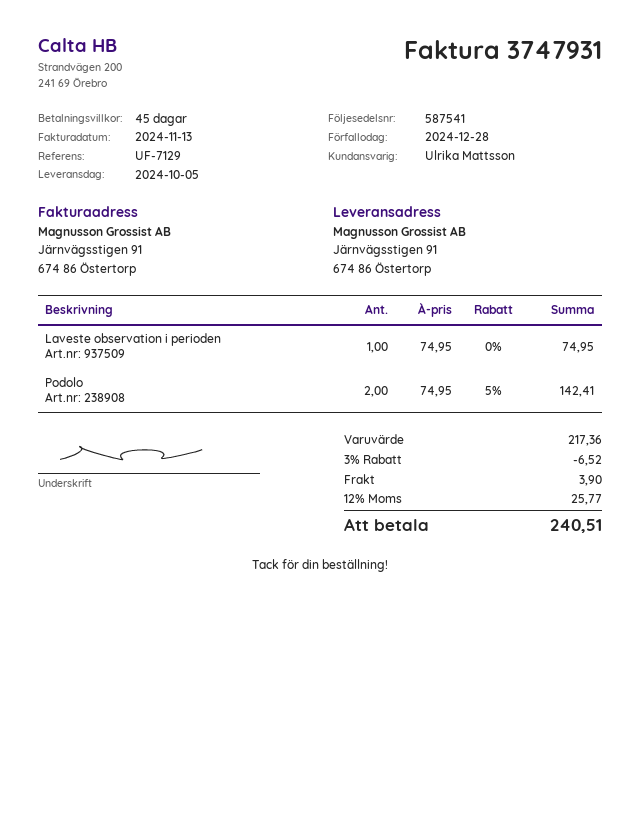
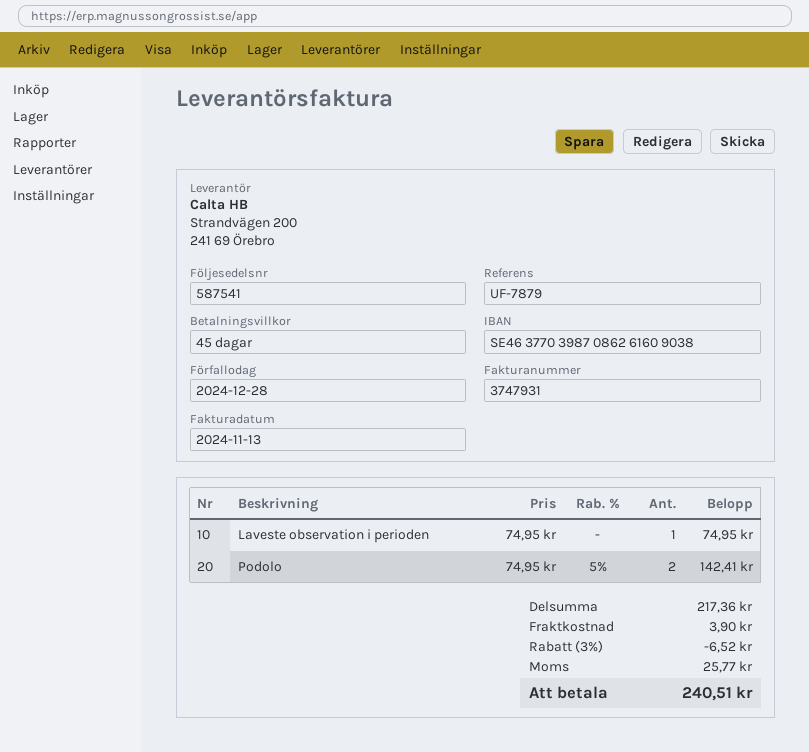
reference: UF-7129 -> UF-7879

